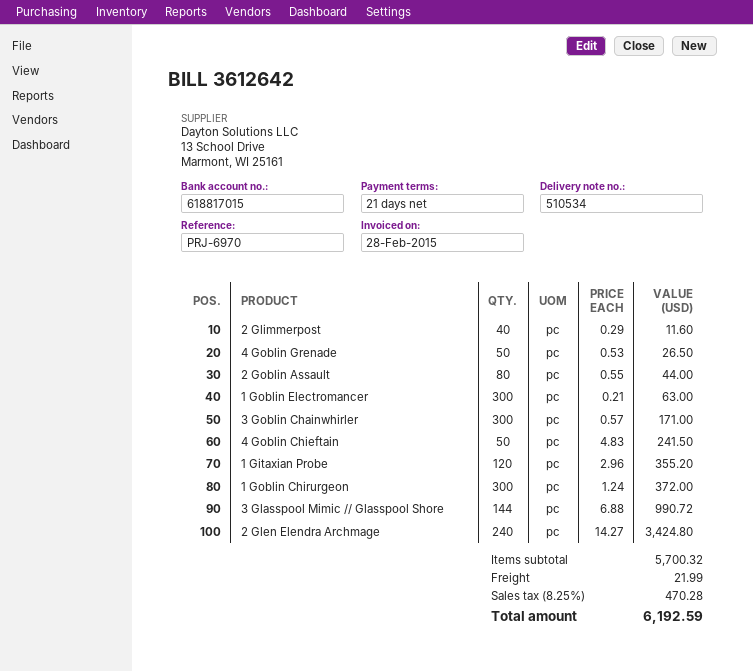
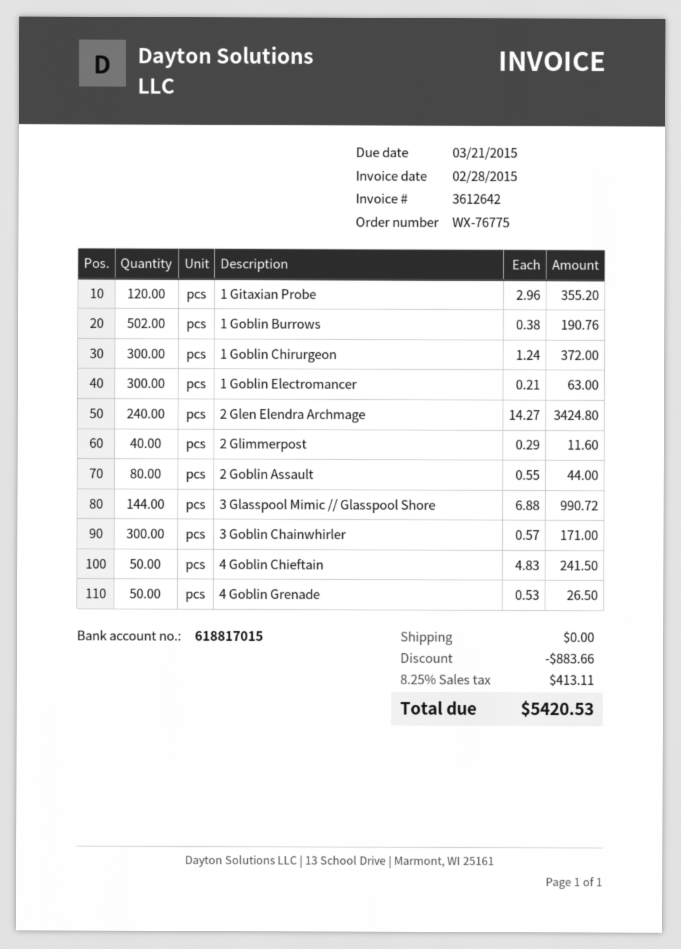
1 Goblin Burrows: none -> 502 x 0.38 = 190.76
discount: none -> 883.66
shipping: 21.99 -> 0.00
tax: 8.25% = 470.28 -> 8.25% = 413.11
total: 6192.59 -> 5420.53

